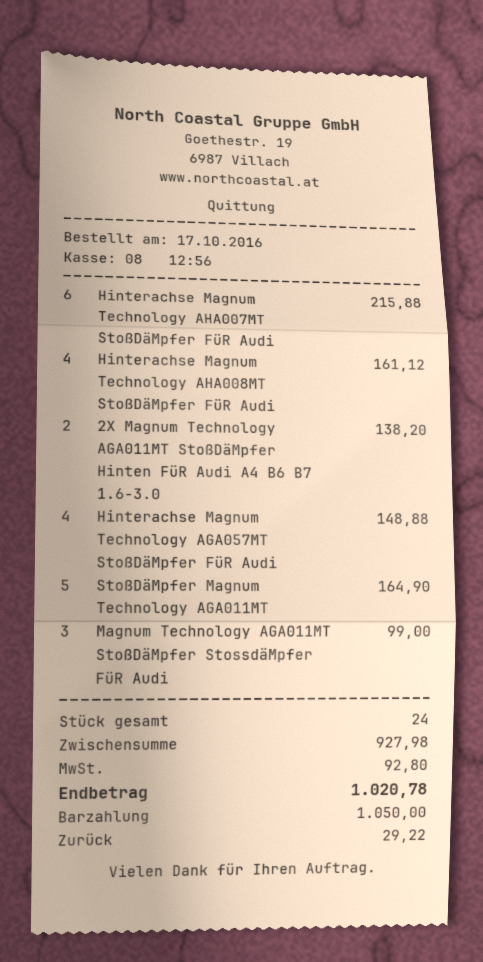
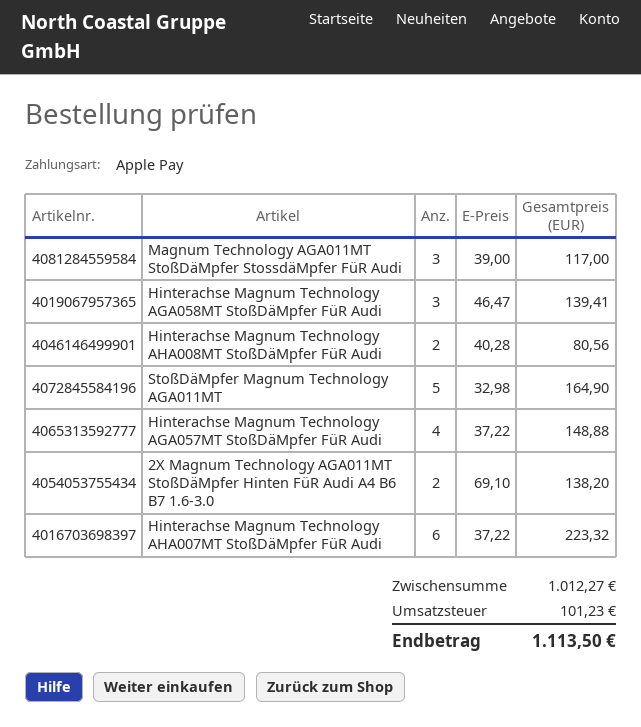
payment method: cash -> Apple Pay
Hinterachse Magnum Technology AHA007MT StoßDäMpfer FüR Audi: 6 for 215.88 -> 6 for 223.32
Hinterachse Magnum Technology AHA008MT StoßDäMpfer FüR Audi: 4 for 161.12 -> 2 for 80.56
Magnum Technology AGA011MT StoßDäMpfer StossdäMpfer FüR Audi: 3 for 99.00 -> 3 for 117.00
Hinterachse Magnum Technology AGA058MT StoßDäMpfer FüR Audi: none -> 3 for 139.41
subtotal: 927.98 -> 1012.27
tax: 92.80 -> 101.23
total: 1020.78 -> 1113.50

